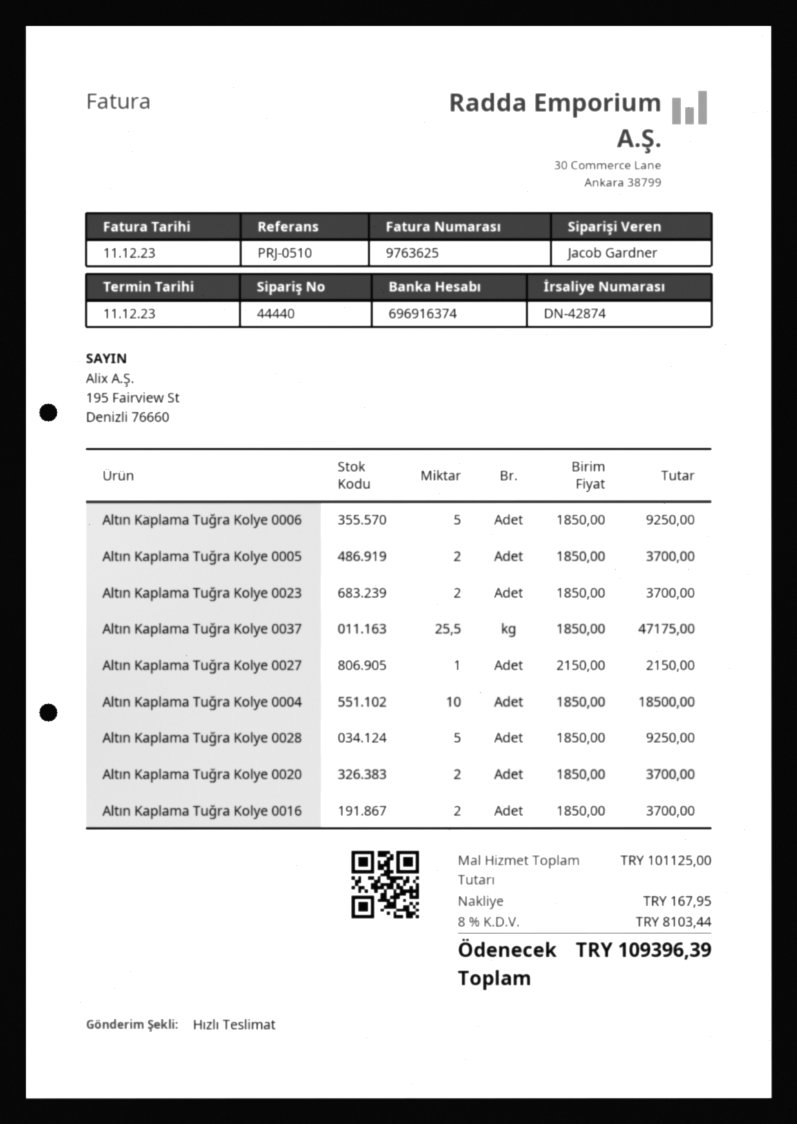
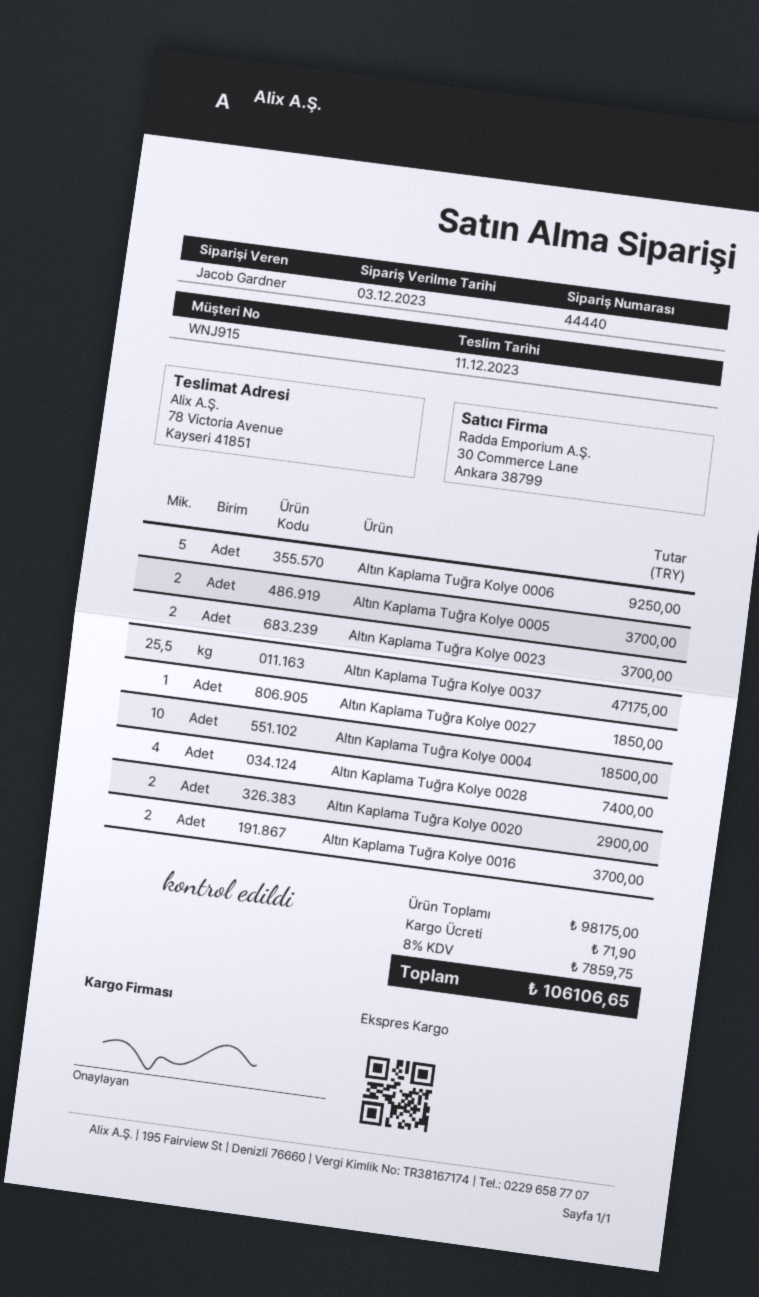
Altın Kaplama Tuğra Kolye 0027: 1 for 2150.00 -> 1 for 1850.00
Altın Kaplama Tuğra Kolye 0028: 5 for 9250.00 -> 4 for 7400.00
Altın Kaplama Tuğra Kolye 0020: 2 for 3700.00 -> 2 for 2900.00
subtotal: 101125.00 -> 98175.00
shipping: 167.95 -> 71.90
tax: 8% = 8103.44 -> 8% = 7859.75
total: 109396.39 -> 106106.65

